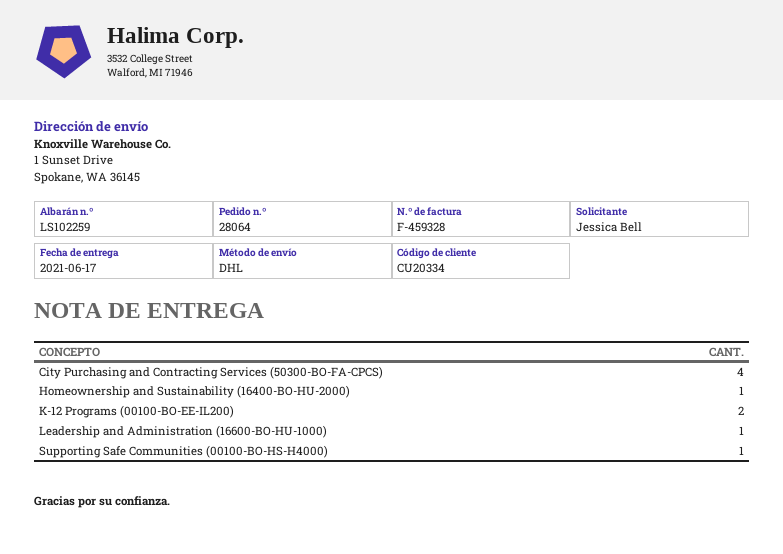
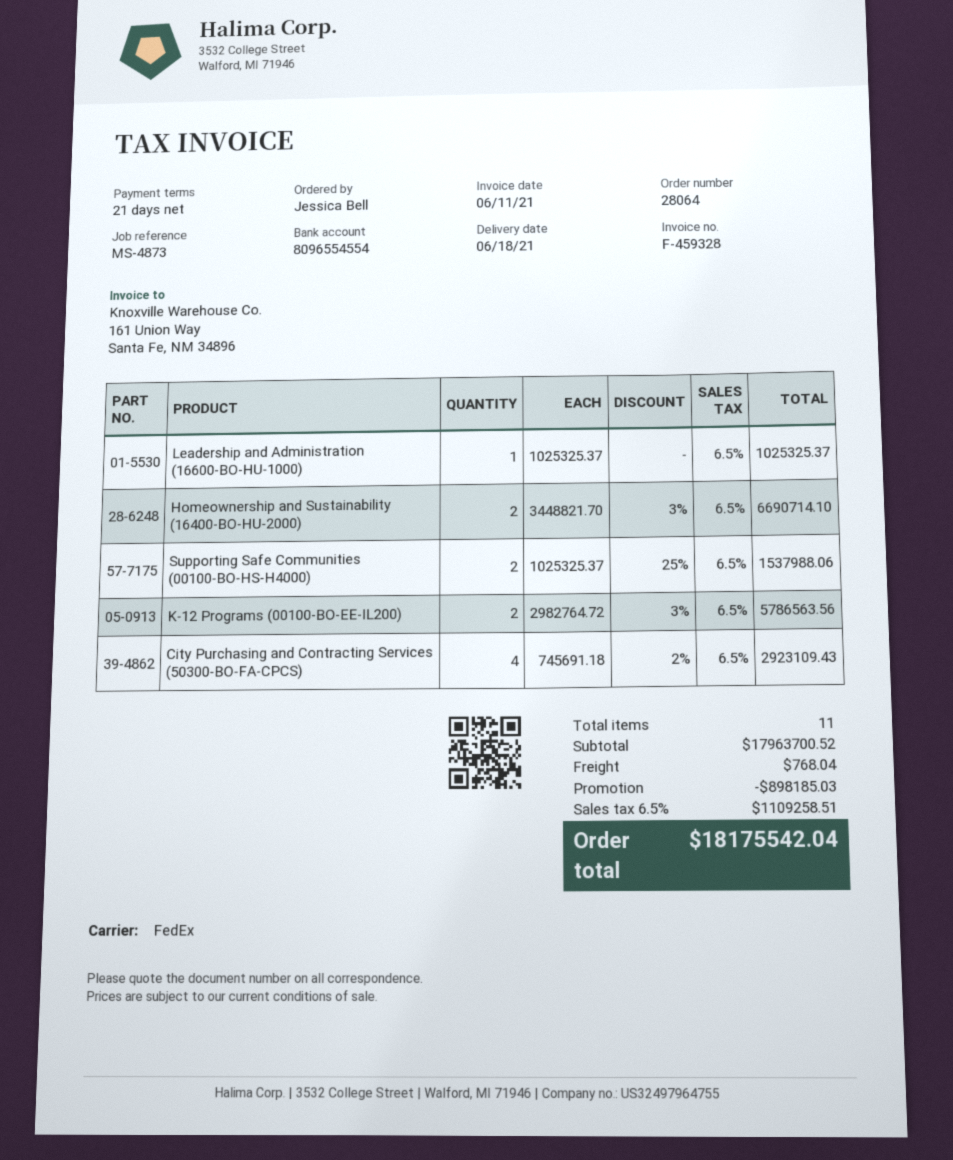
delivery date: 2021-06-17 -> 2021-06-18
shipping method: DHL -> FedEx
Homeownership and Sustainability (16400-BO-HU-2000): 1 -> 2
Supporting Safe Communities (00100-BO-HS-H4000): 1 -> 2

